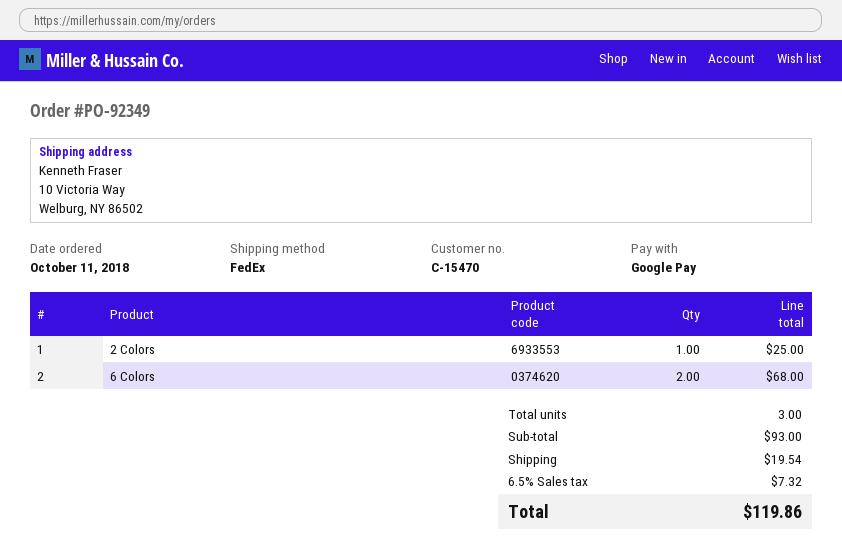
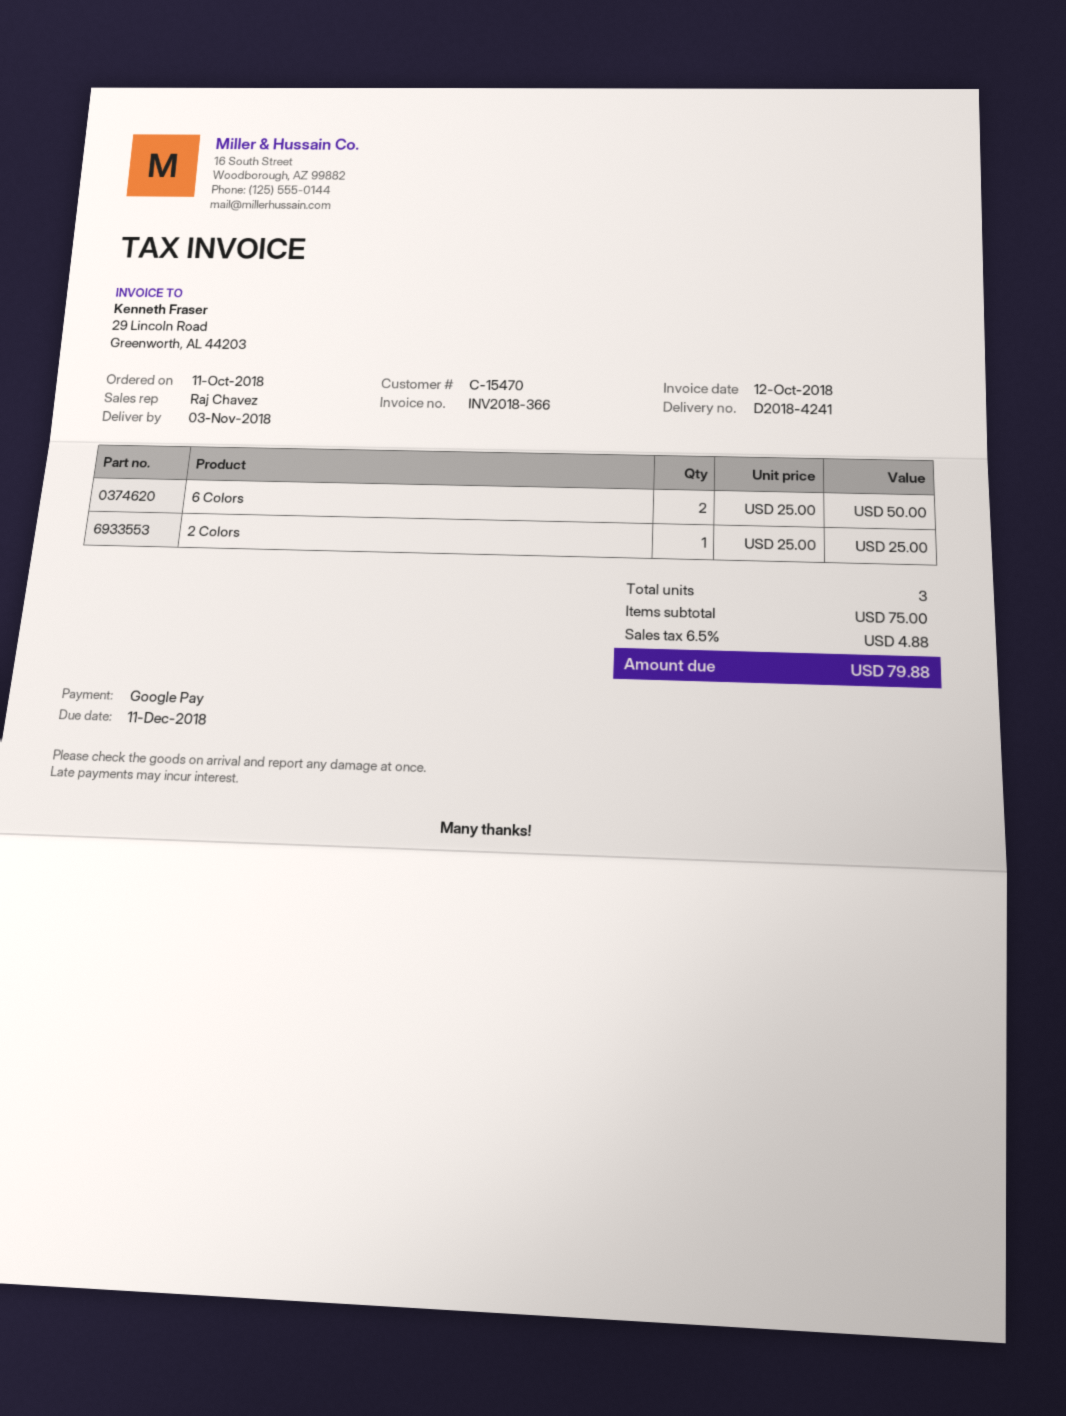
6 Colors: 2 for 68.00 -> 2 for 50.00
subtotal: 93.00 -> 75.00
shipping: 19.54 -> none
tax: 6.5% = 7.32 -> 6.5% = 4.88
total: 119.86 -> 79.88

